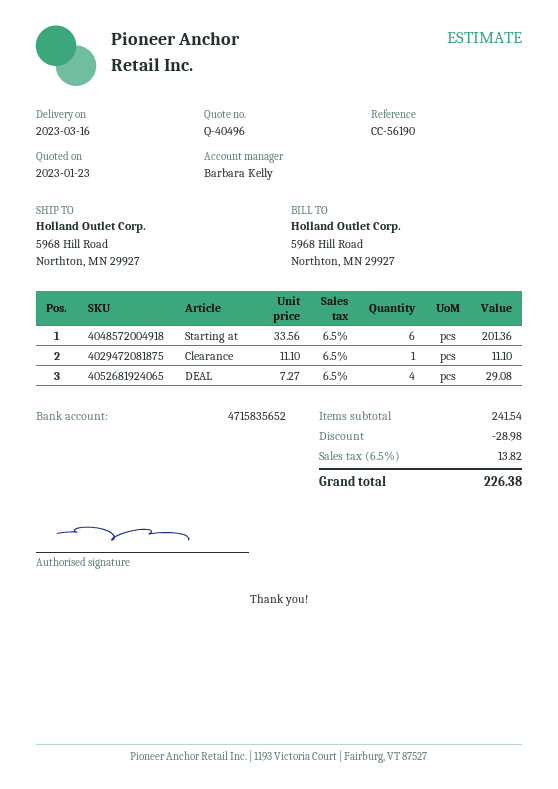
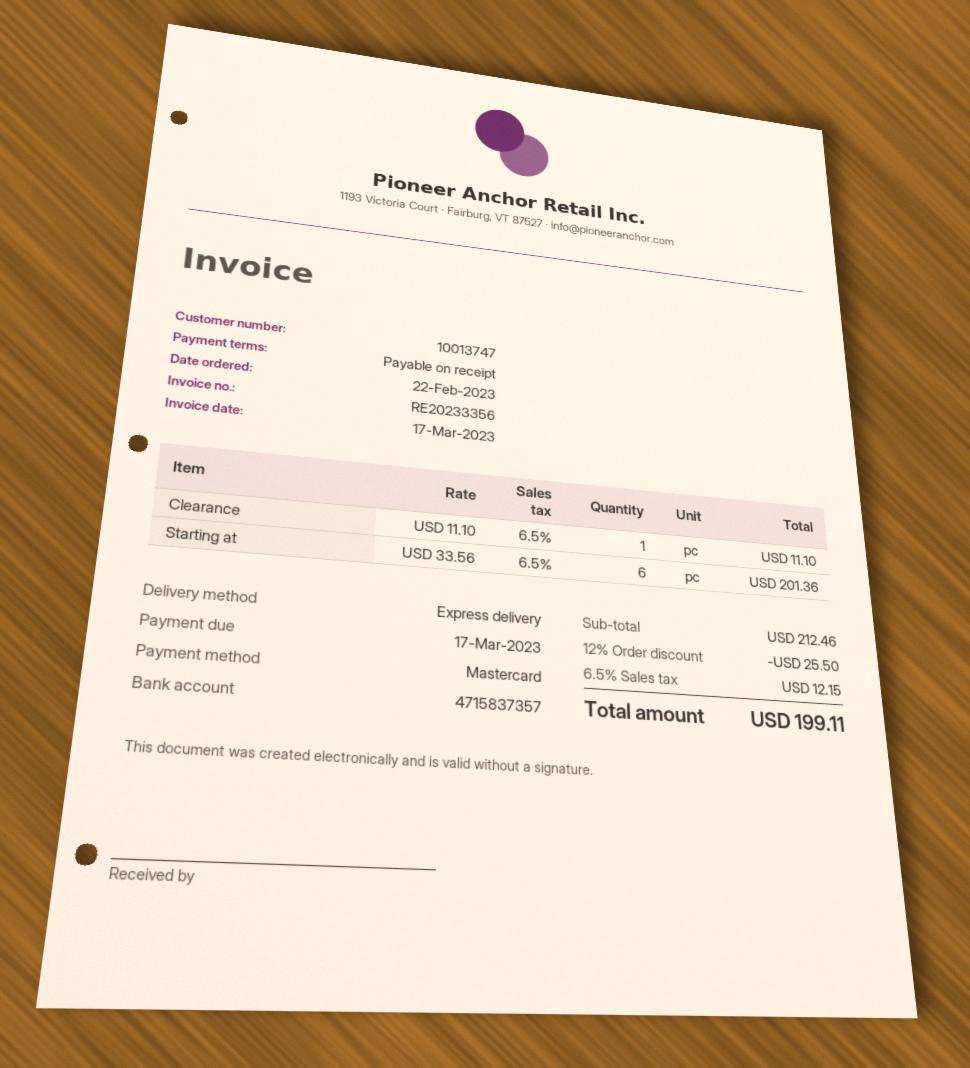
bank account: 4715835652 -> 4715837357
DEAL: 4 x 7.27 = 29.08 -> none
subtotal: 241.54 -> 212.46
discount: 28.98 -> 25.50
tax: 6.5% = 13.82 -> 6.5% = 12.15
total: 226.38 -> 199.11

